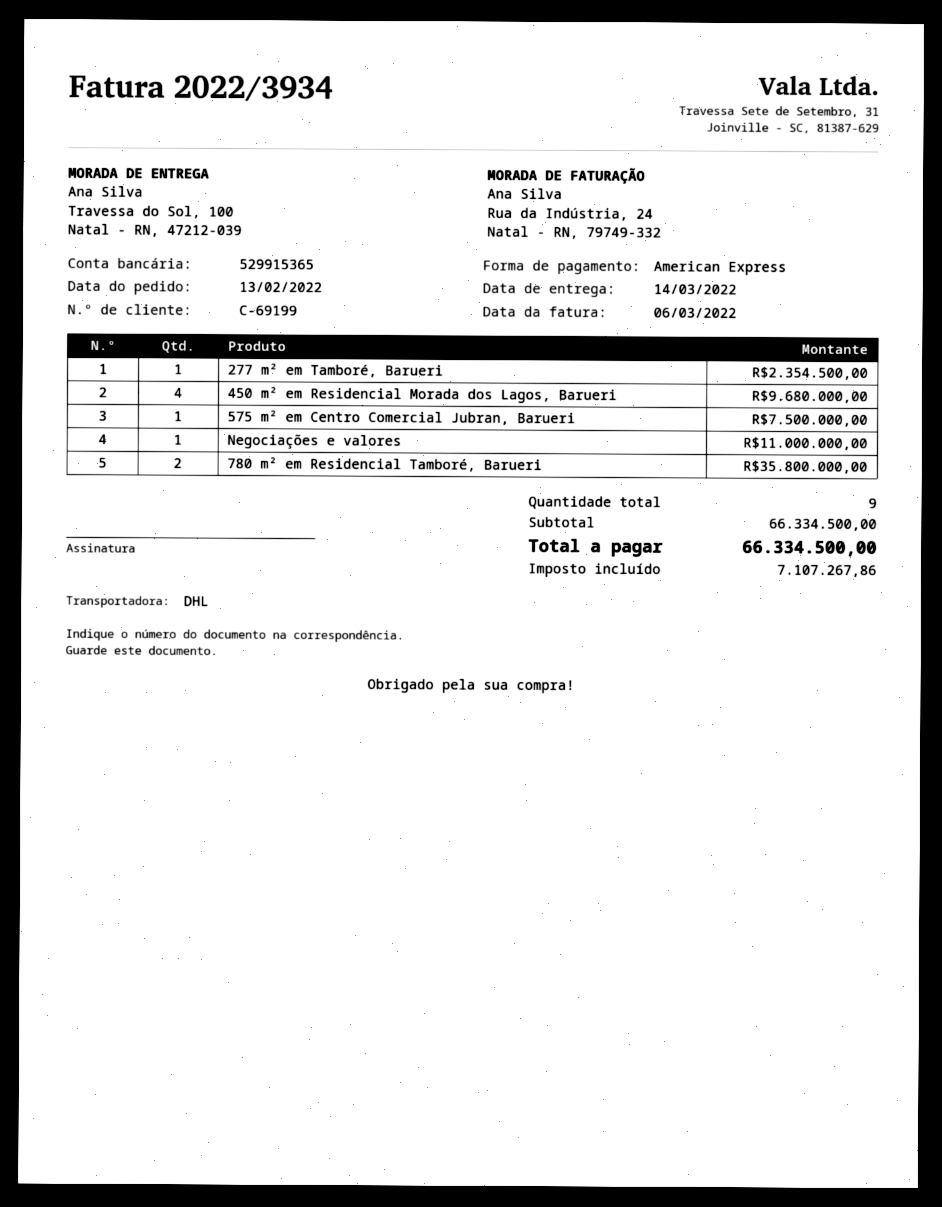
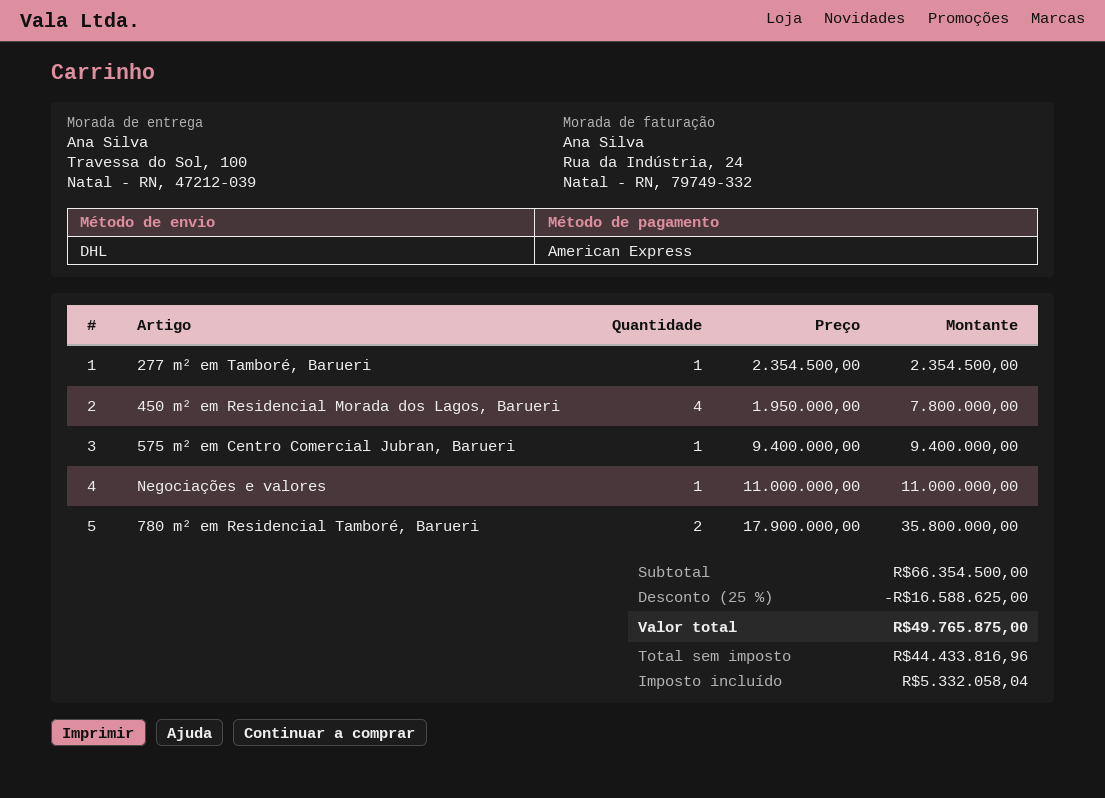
450 m² em Residencial Morada dos Lagos, Barueri: 4 for 9680000.00 -> 4 for 7800000.00
575 m² em Centro Comercial Jubran, Barueri: 1 for 7500000.00 -> 1 for 9400000.00
subtotal: 66334500.00 -> 66354500.00
discount: none -> 25% = 16588625.00
tax: 7107267.86 -> 5332058.04
total: 66334500.00 -> 49765875.00

